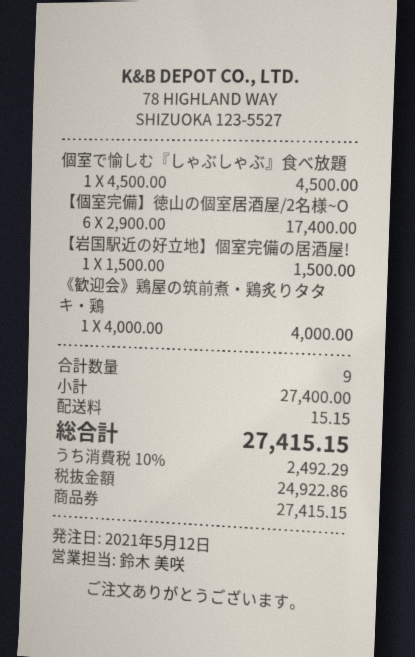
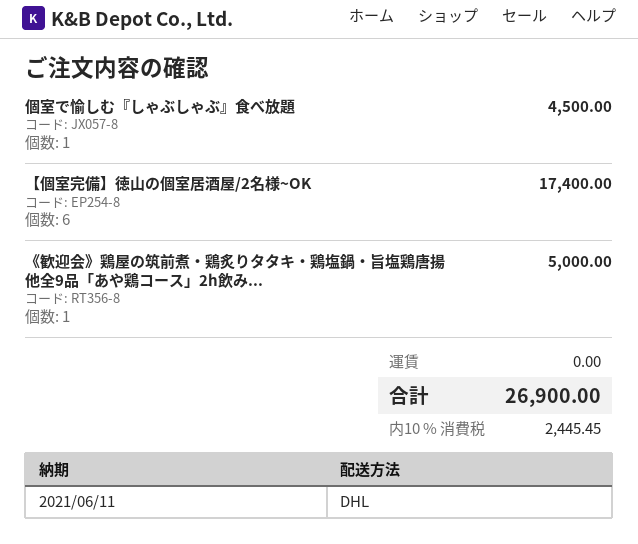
【岩国駅近の好立地】個室完備の居酒屋!: 1 for 1500.00 -> none
《歓迎会》鶏屋の筑前煮・鶏炙りタタキ・鶏: 1 for 4000.00 -> 1 for 5000.00
shipping: 15.15 -> 0.00
tax: 10% = 2492.29 -> 10% = 2445.45
total: 27415.15 -> 26900.00

